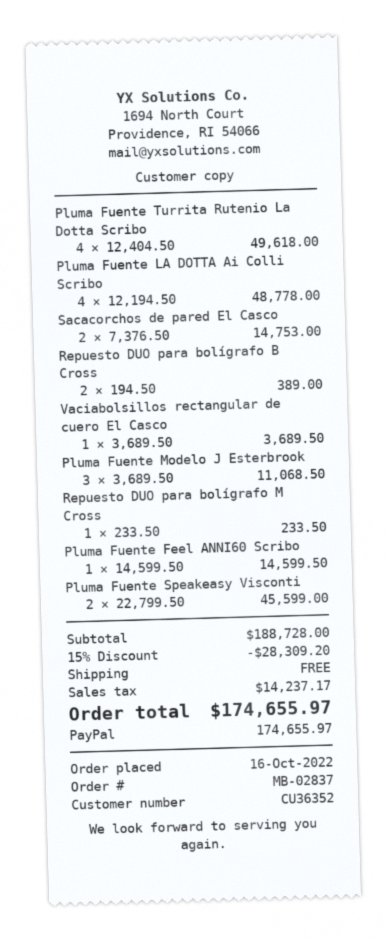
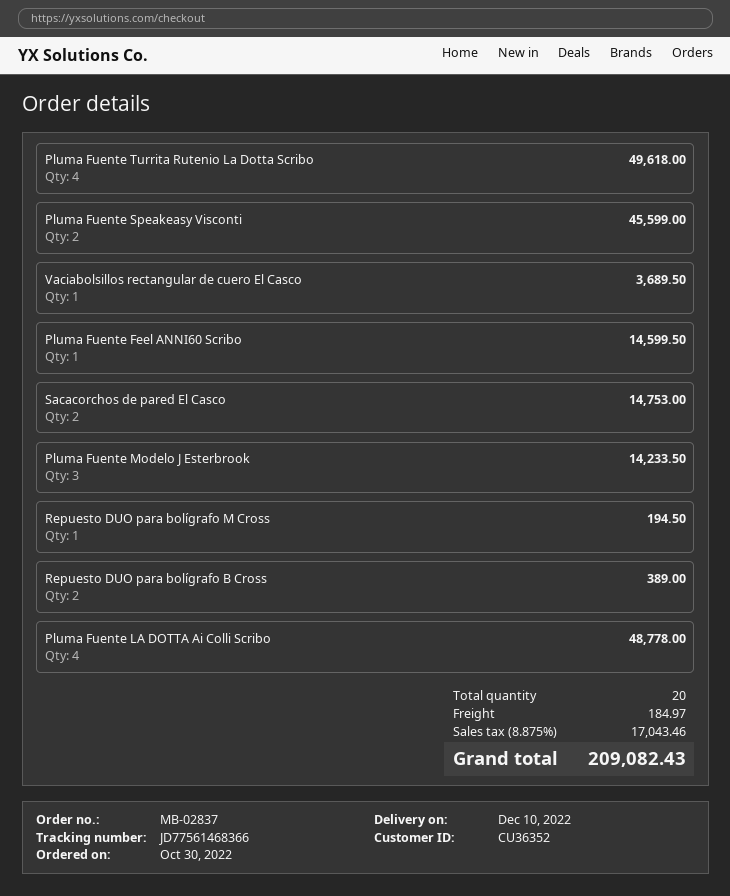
order date: 2022-10-16 -> 2022-10-30
Pluma Fuente Modelo J Esterbrook: 3 for 11068.50 -> 3 for 14233.50
Repuesto DUO para bolígrafo M Cross: 1 for 233.50 -> 1 for 194.50
discount: 15% = 28309.20 -> none
shipping: 0.00 -> 184.97
tax: 14237.17 -> 17043.46
total: 174655.97 -> 209082.43

